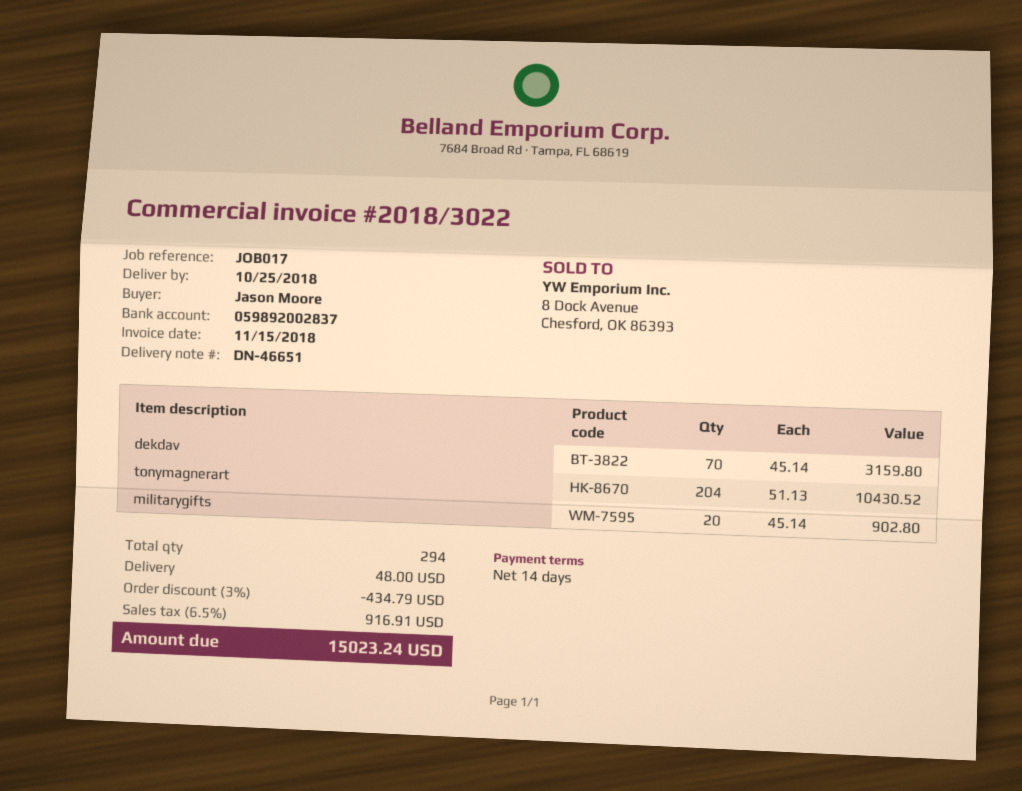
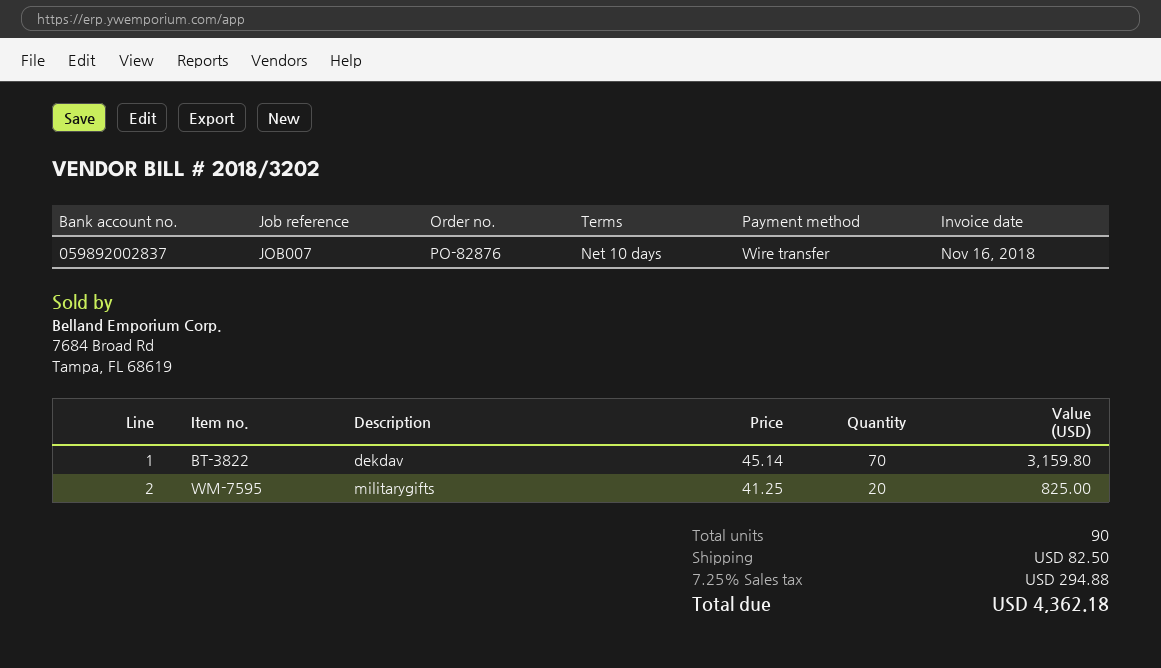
invoice number: 2018/3022 -> 2018/3202
invoice date: 2018-11-15 -> 2018-11-16
payment terms: 14 days -> 10 days
reference: JOB017 -> JOB007
tonymagnerart: 204 x 51.13 = 10430.52 -> none
militarygifts: 20 x 45.14 = 902.80 -> 20 x 41.25 = 825.00
total quantity: 294 -> 90
discount: 3% = 434.79 -> none
shipping: 48.00 -> 82.50
tax: 6.5% = 916.91 -> 7.25% = 294.88
total: 15023.24 -> 4362.18

